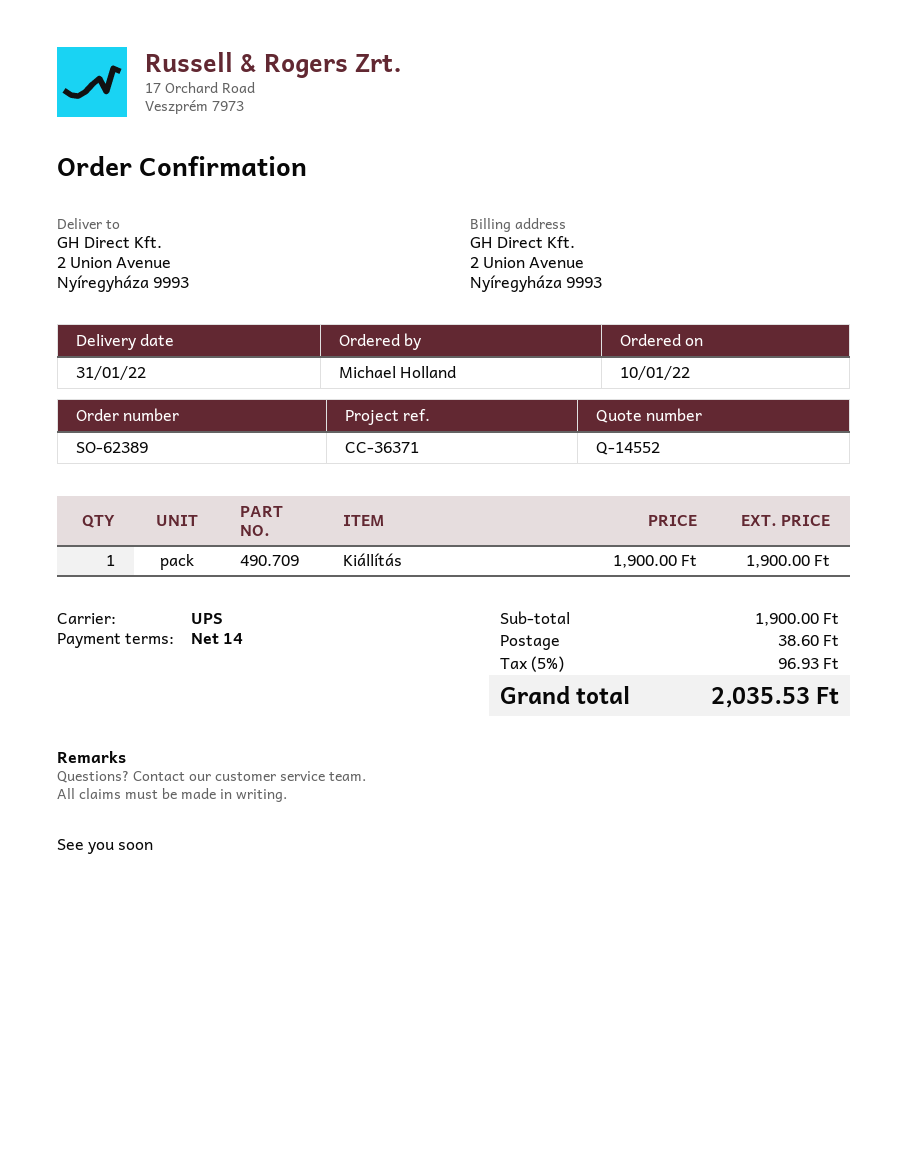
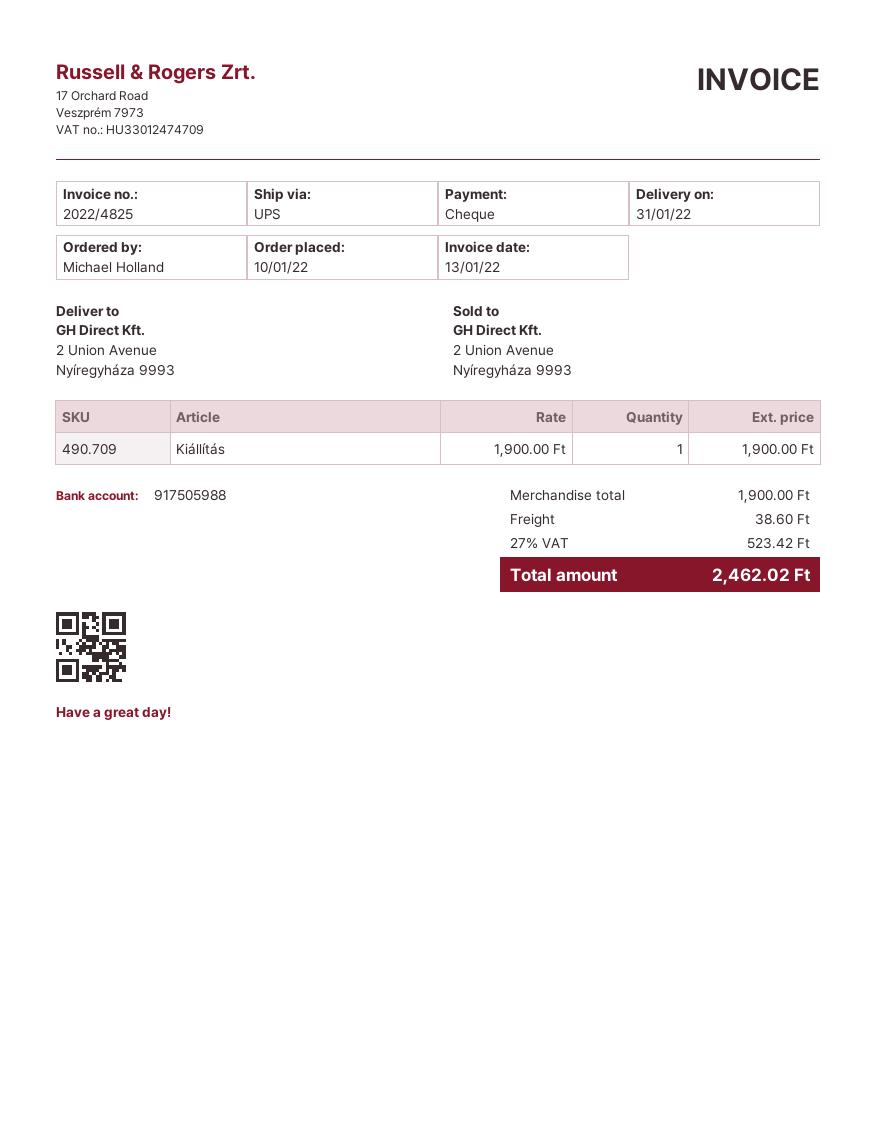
tax: 5% = 96.93 -> 27% = 523.42
total: 2035.53 -> 2462.02

